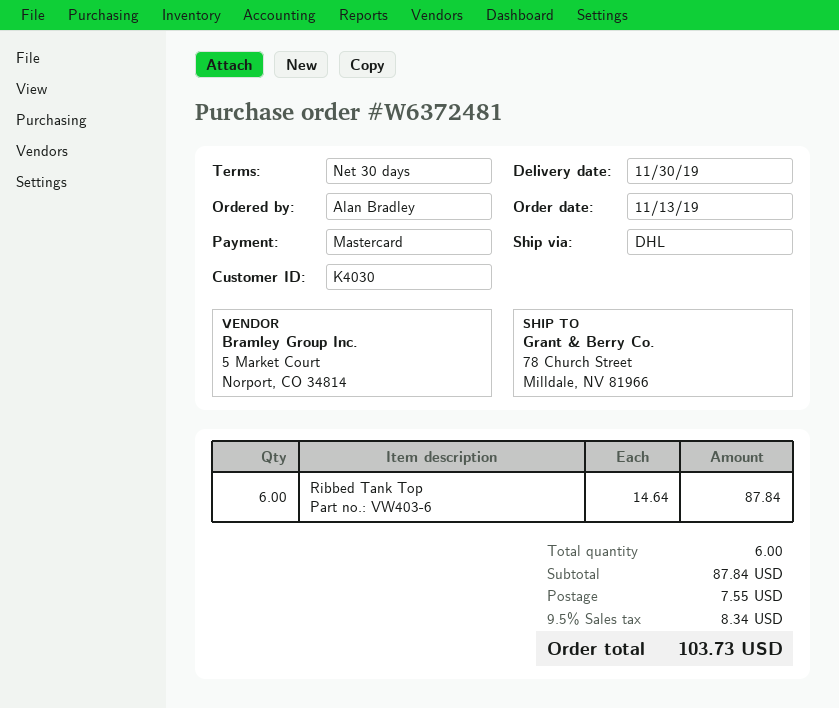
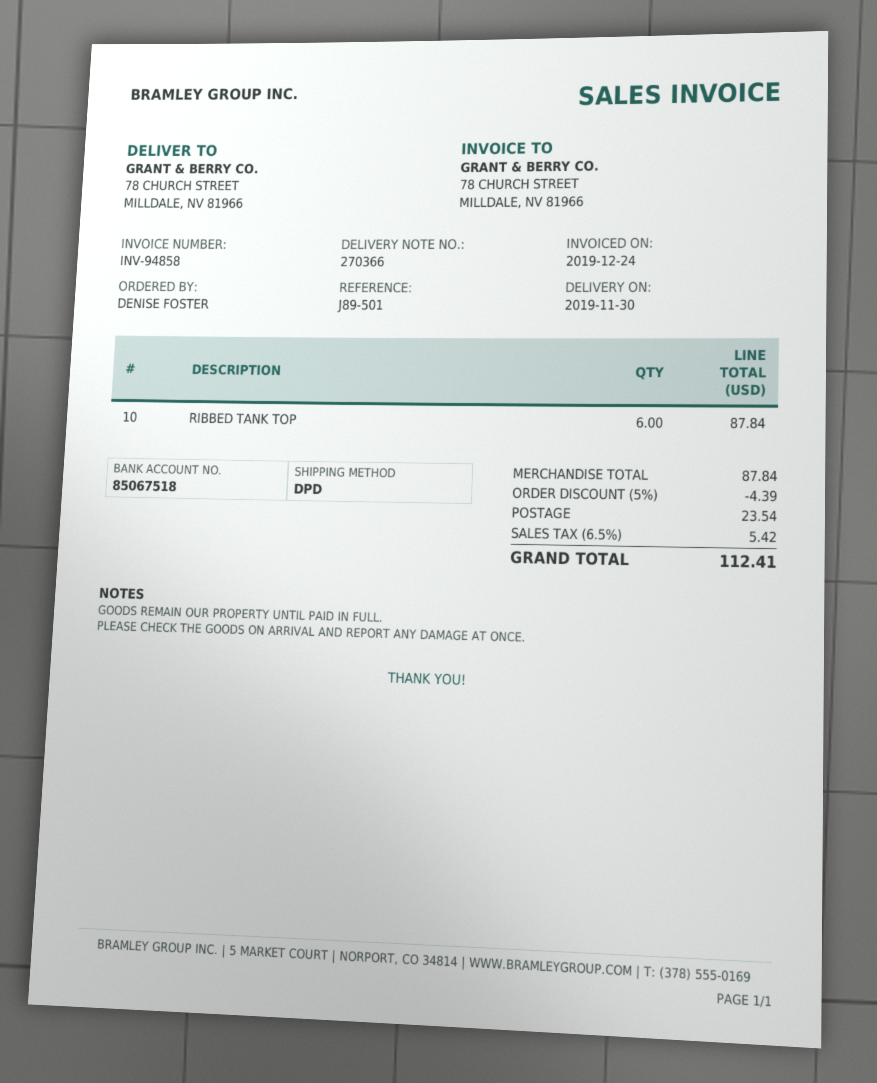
ordered by: Alan Bradley -> DENISE FOSTER
shipping method: DHL -> DPD
discount: none -> 5% = 4.39
shipping: 7.55 -> 23.54
tax: 9.5% = 8.34 -> 6.5% = 5.42
total: 103.73 -> 112.41

